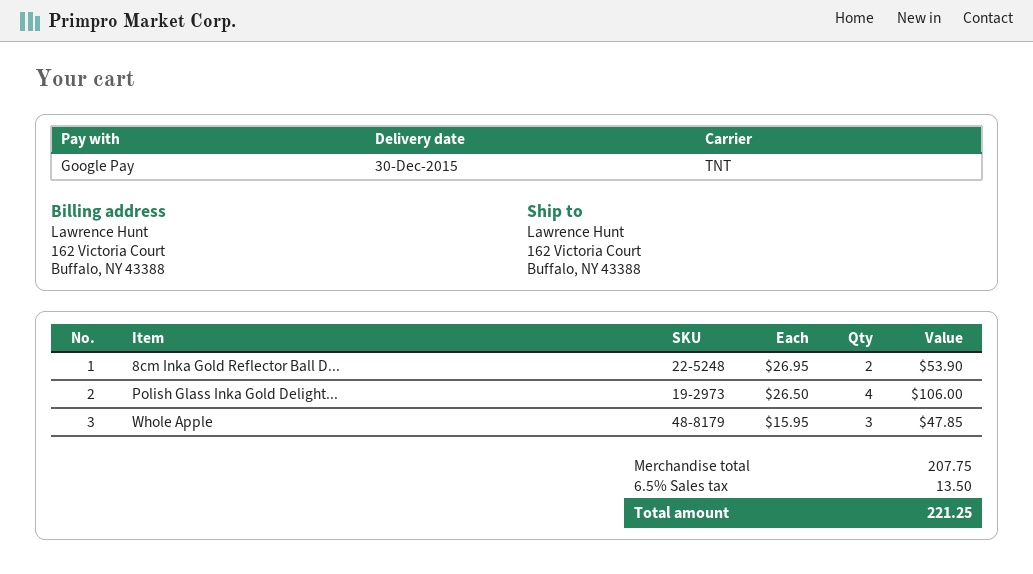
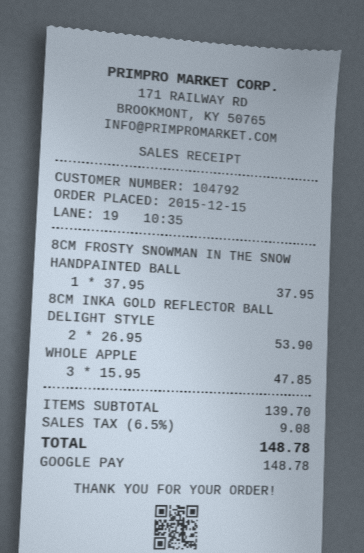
Polish Glass Inka Gold Delight...: 4 x 26.50 = 106.00 -> none
8CM FROSTY SNOWMAN IN THE SNOW HANDPAINTED BALL: none -> 1 x 37.95 = 37.95
subtotal: 207.75 -> 139.70
tax: 6.5% = 13.50 -> 6.5% = 9.08
total: 221.25 -> 148.78

